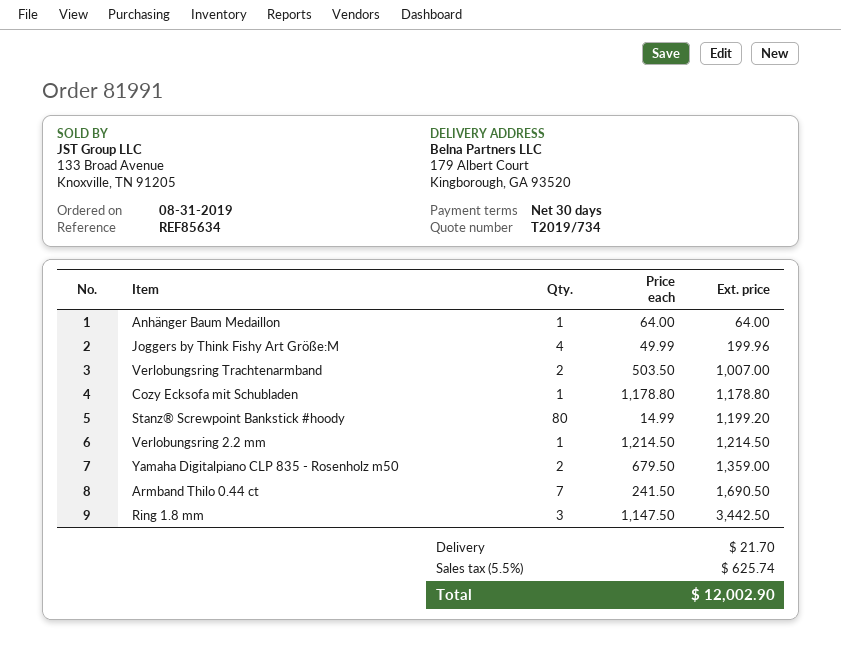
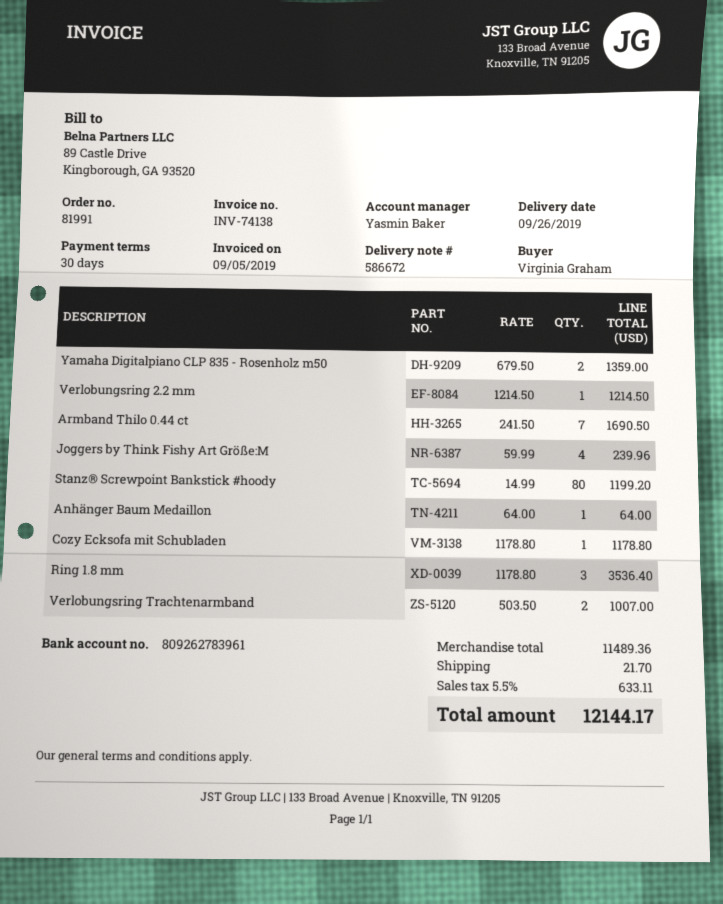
Joggers by Think Fishy Art Größe:M: 4 x 49.99 = 199.96 -> 4 x 59.99 = 239.96
Ring 1.8 mm: 3 x 1147.50 = 3442.50 -> 3 x 1178.80 = 3536.40
tax: 5.5% = 625.74 -> 5.5% = 633.11
total: 12002.90 -> 12144.17

